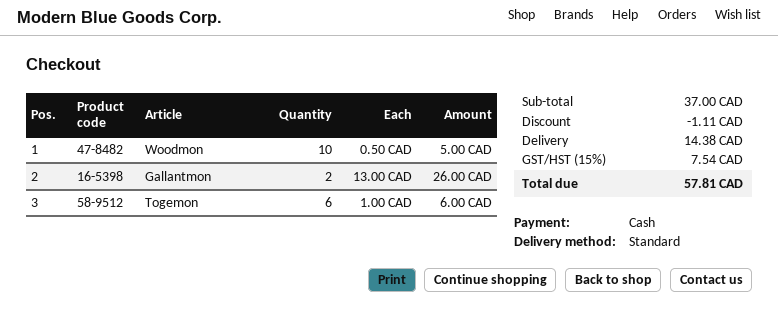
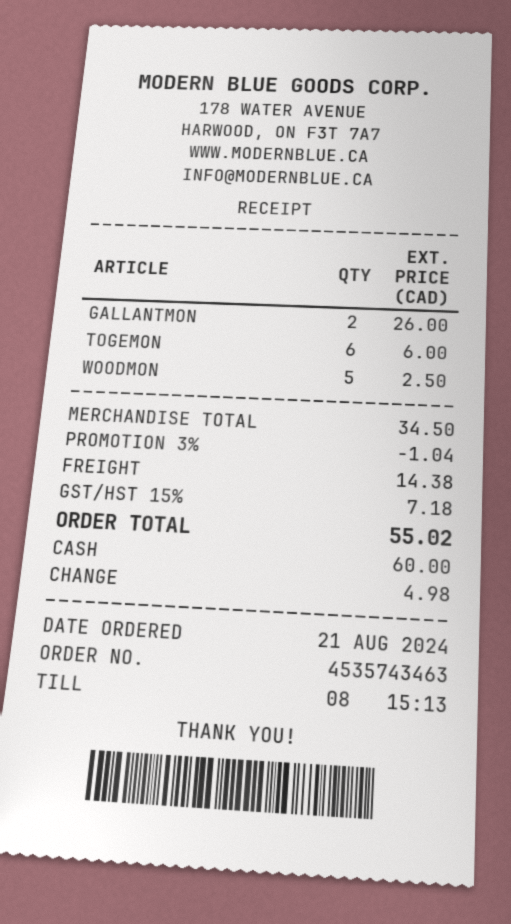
Woodmon: 10 for 5.00 -> 5 for 2.50
subtotal: 37.00 -> 34.50
discount: 1.11 -> 1.04
tax: 15% = 7.54 -> 15% = 7.18
total: 57.81 -> 55.02

